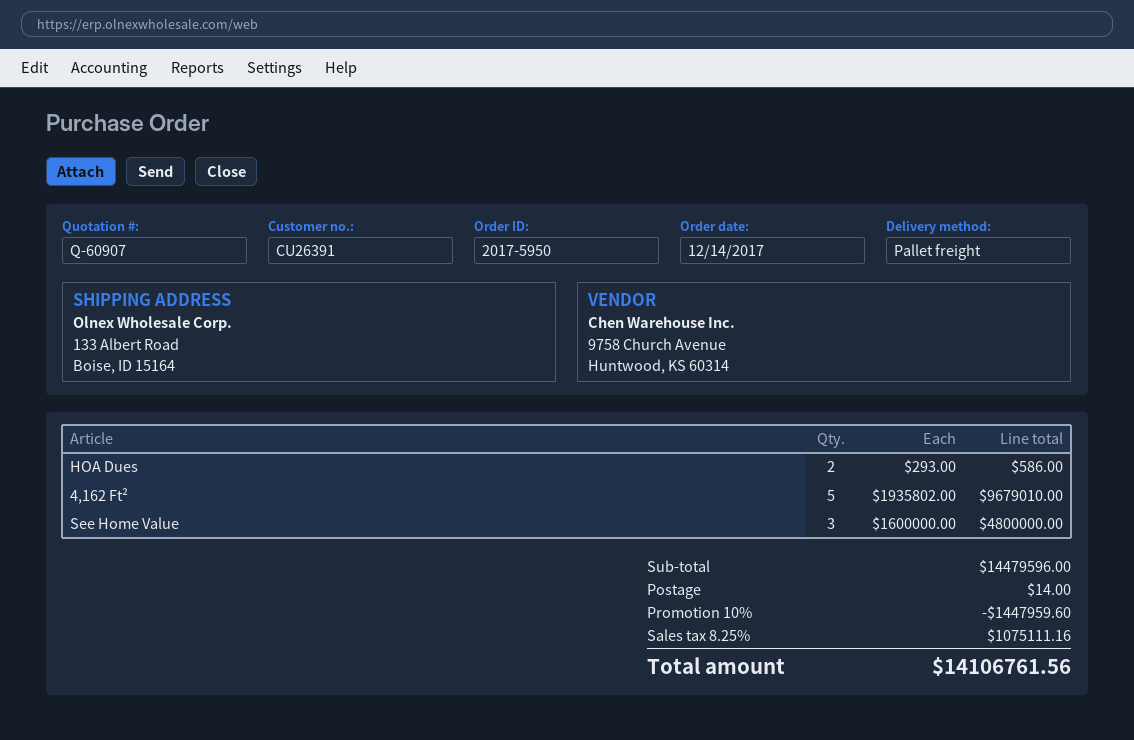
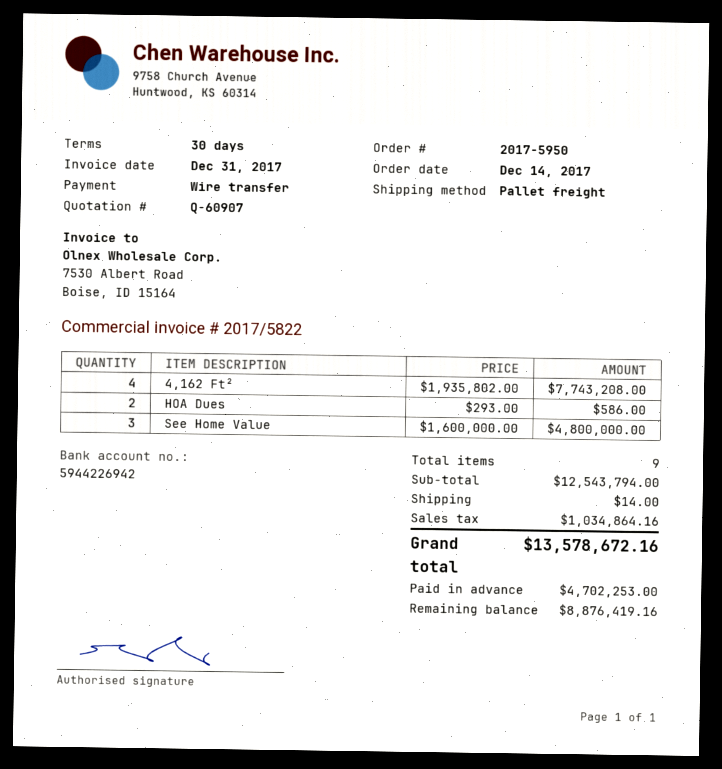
4,162 Ft²: 5 x 1935802.00 = 9679010.00 -> 4 x 1935802.00 = 7743208.00
subtotal: 14479596.00 -> 12543794.00
discount: 10% = 1447959.60 -> none
tax: 1075111.16 -> 1034864.16
total: 14106761.56 -> 13578672.16

